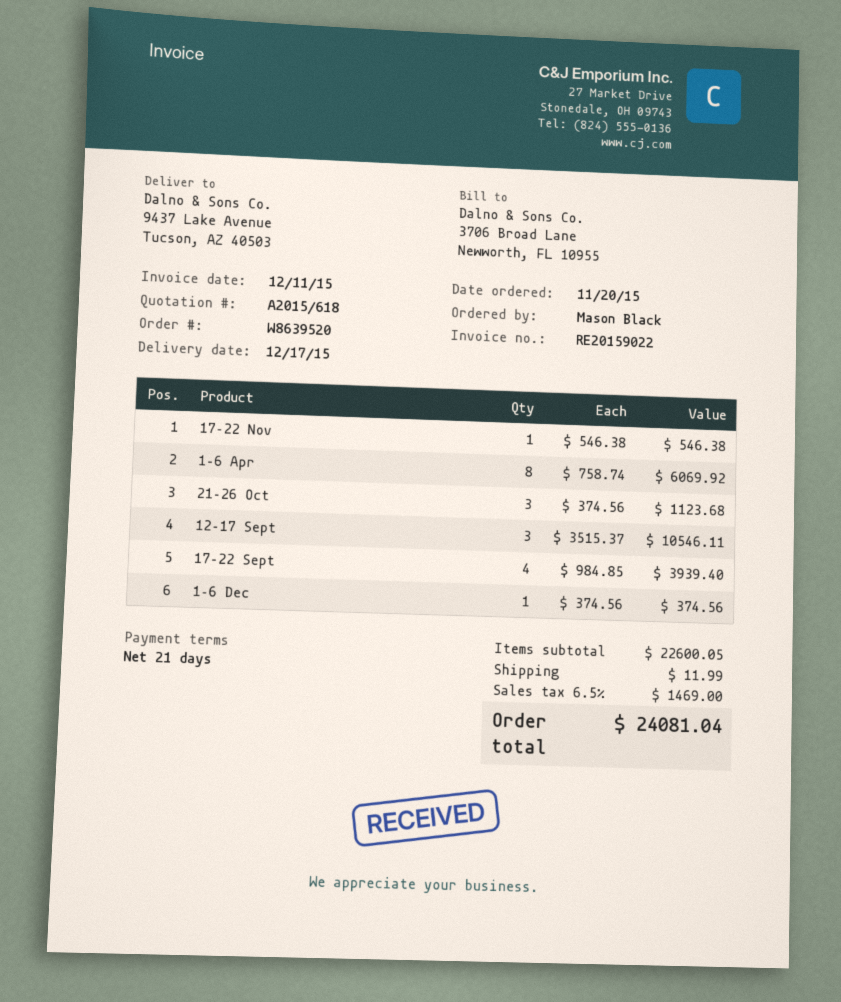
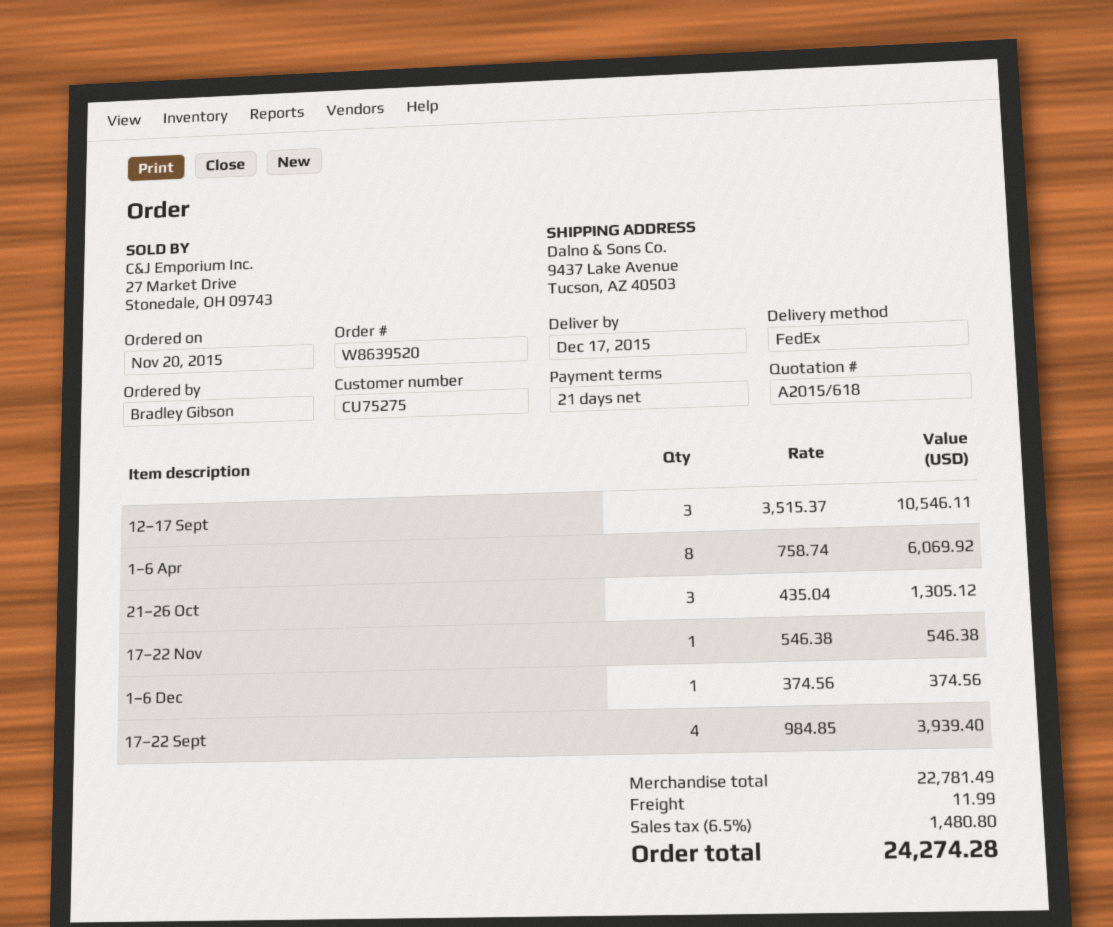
ordered by: Mason Black -> Bradley Gibson
21–26 Oct: 3 x 374.56 = 1123.68 -> 3 x 435.04 = 1305.12
subtotal: 22600.05 -> 22781.49
tax: 6.5% = 1469.00 -> 6.5% = 1480.80
total: 24081.04 -> 24274.28

